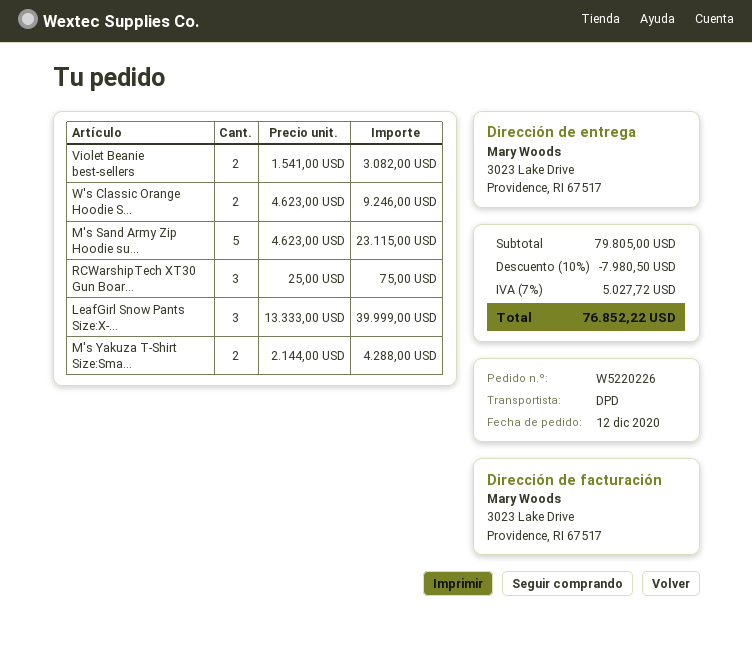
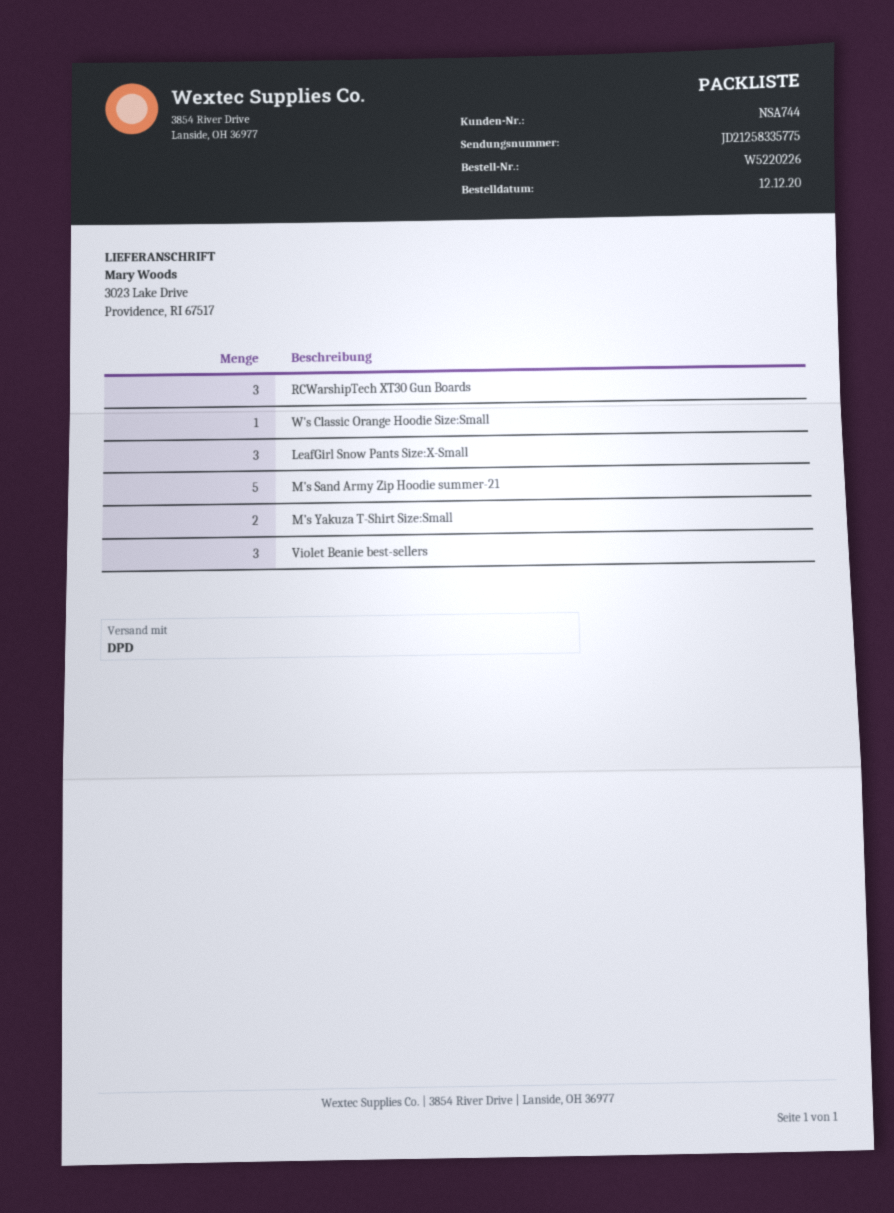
Violet Beanie best-sellers: 2 -> 3
W's Classic Orange Hoodie S...: 2 -> 1

